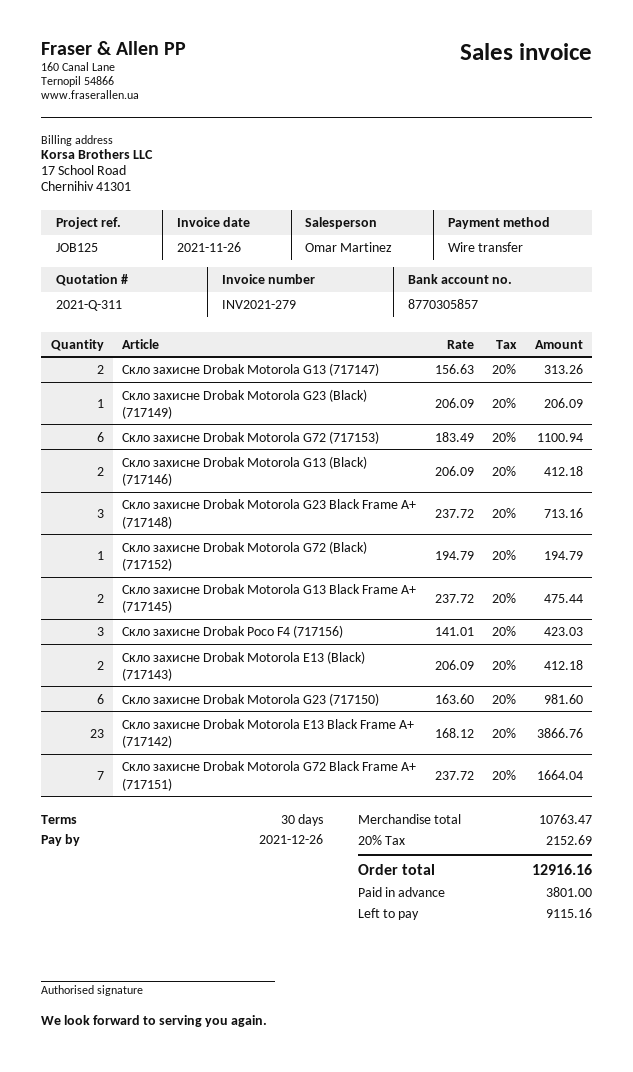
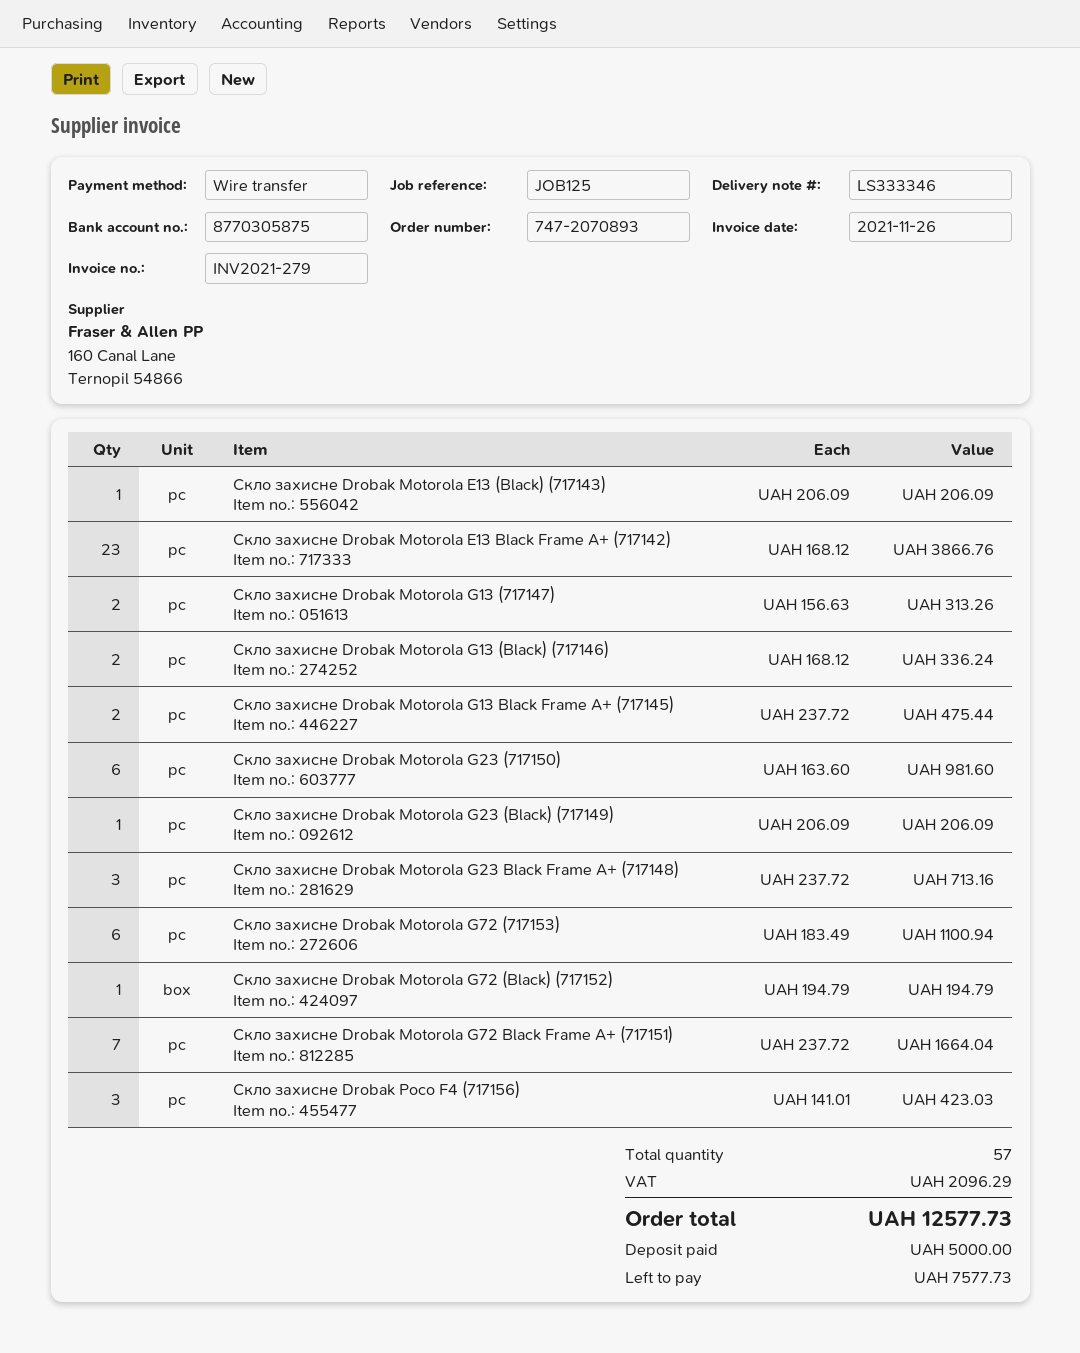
bank account: 8770305857 -> 8770305875
Скло захисне Drobak Motorola G13 (Black) (717146): 2 x 206.09 = 412.18 -> 2 x 168.12 = 336.24
Скло захисне Drobak Motorola E13 (Black) (717143): 2 x 206.09 = 412.18 -> 1 x 206.09 = 206.09
tax: 2152.69 -> 2096.29
total: 12916.16 -> 12577.73
deposit: 3801.00 -> 5000.00
balance: 9115.16 -> 7577.73

